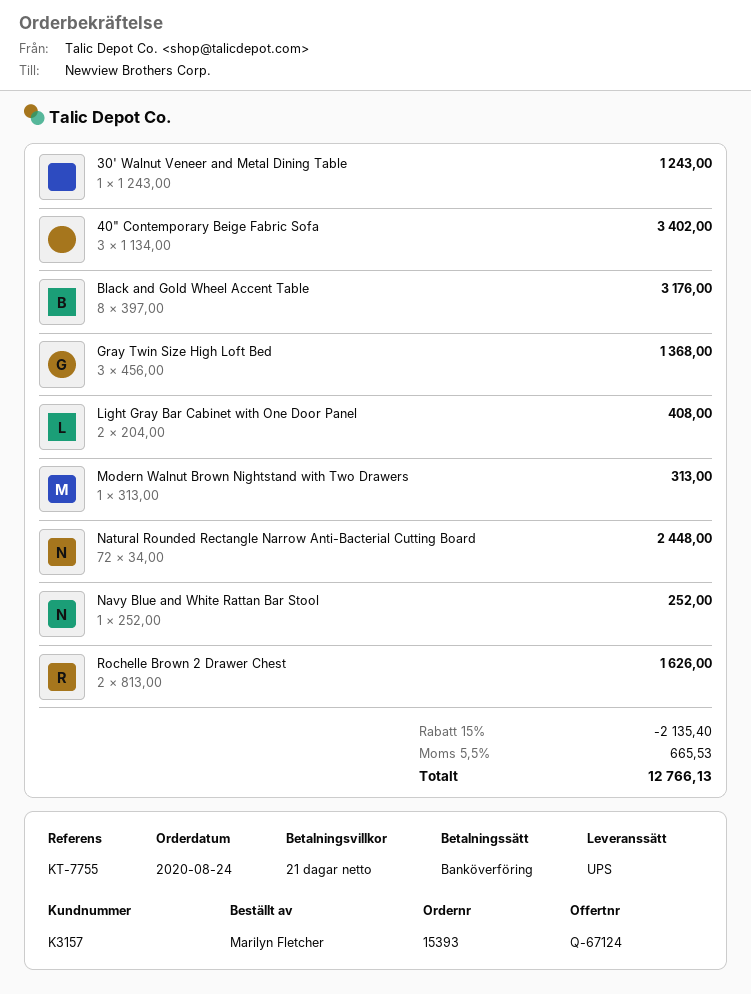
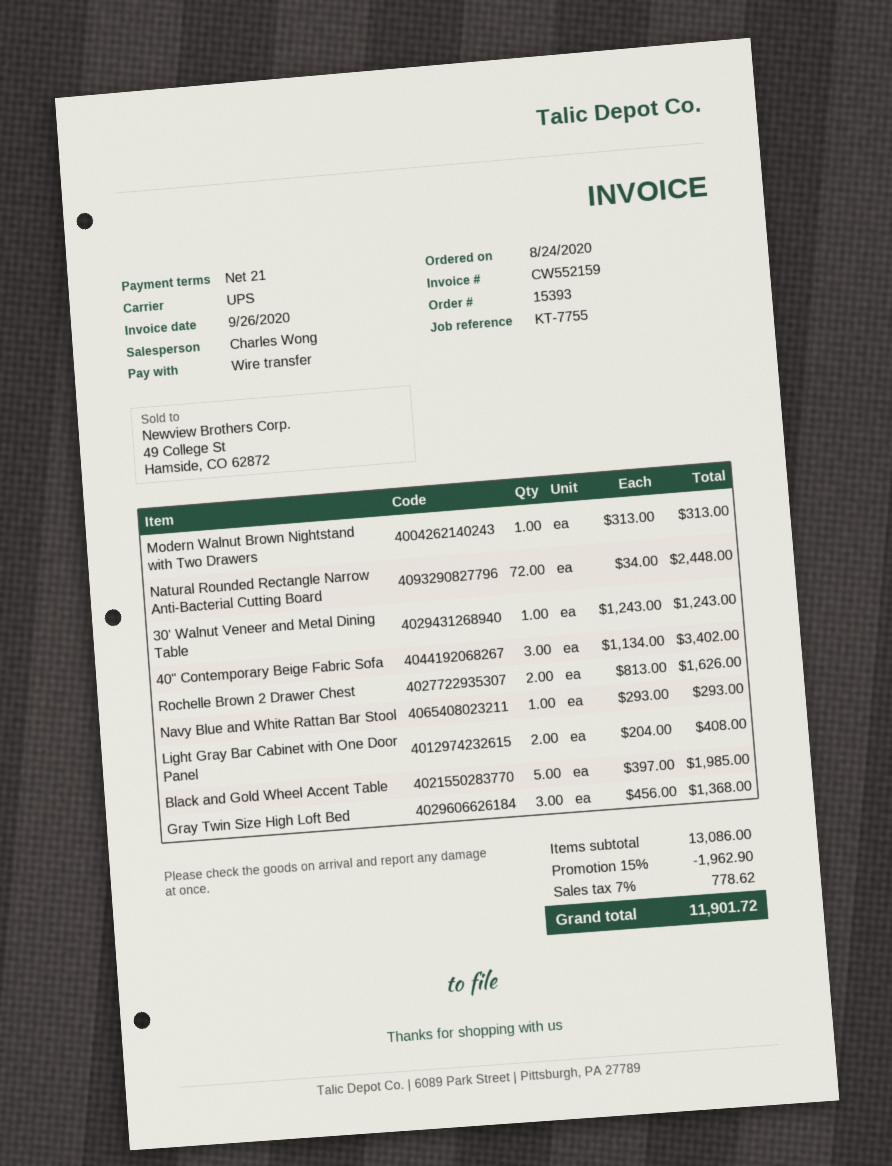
Black and Gold Wheel Accent Table: 8 x 397.00 = 3176.00 -> 5 x 397.00 = 1985.00
Navy Blue and White Rattan Bar Stool: 1 x 252.00 = 252.00 -> 1 x 293.00 = 293.00
discount: 15% = 2135.40 -> 15% = 1962.90
tax: 5.5% = 665.53 -> 7% = 778.62
total: 12766.13 -> 11901.72

